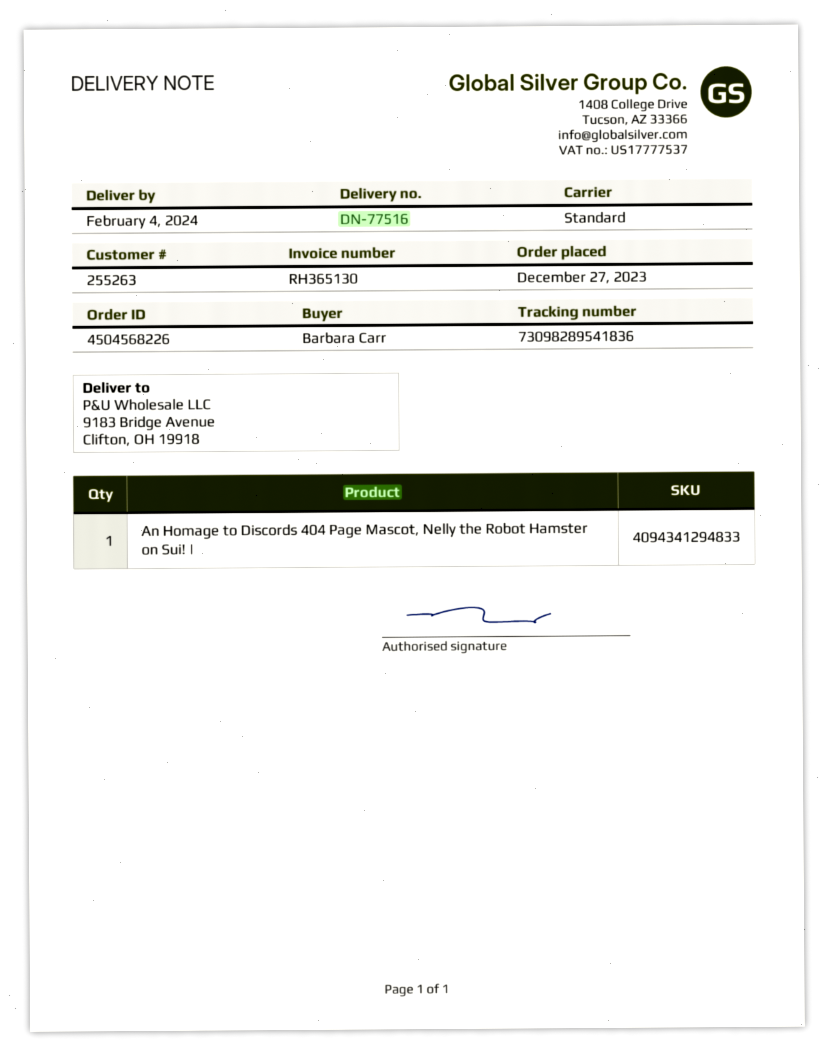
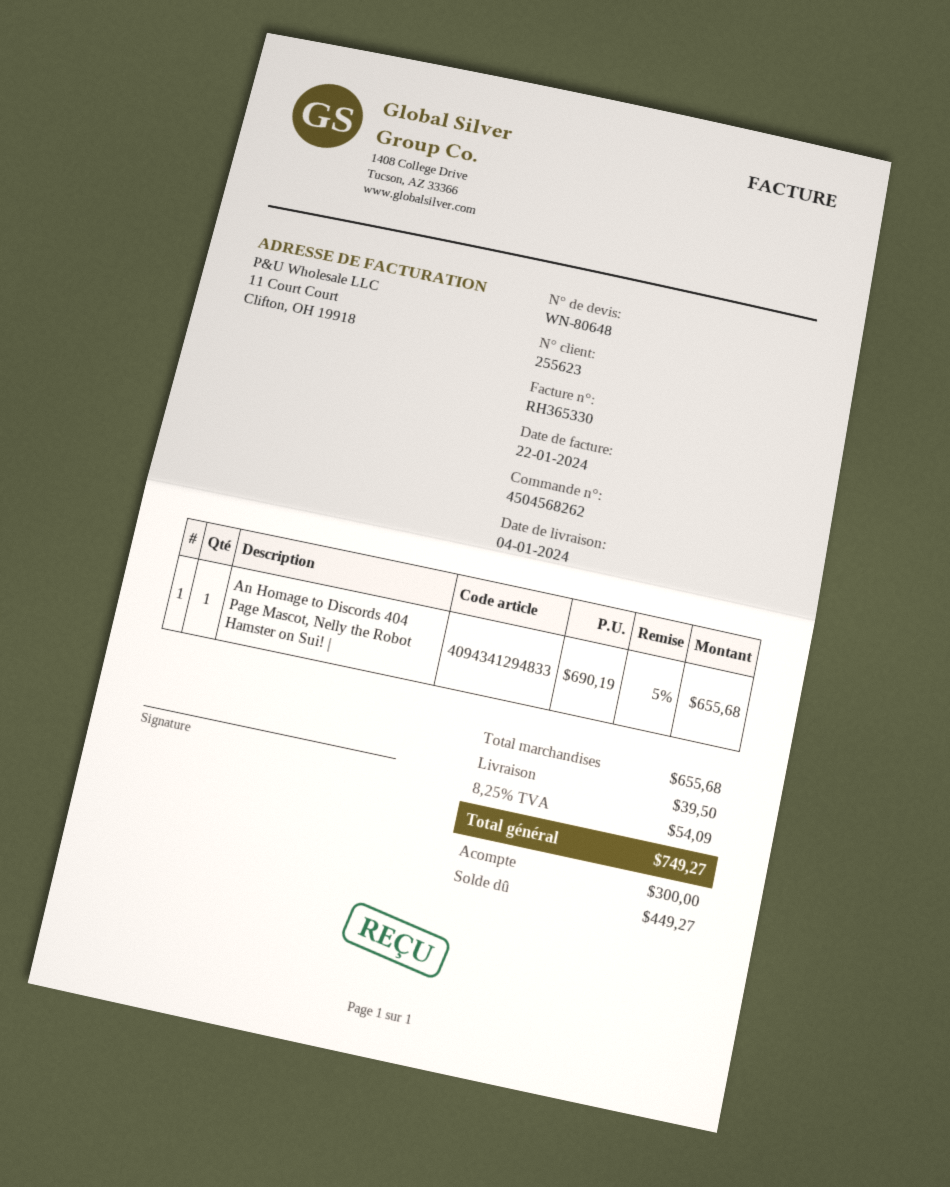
order number: 4504568226 -> 4504568262
delivery date: 2024-02-04 -> 2024-01-04
invoice number: RH365130 -> RH365330
customer number: 255263 -> 255623

